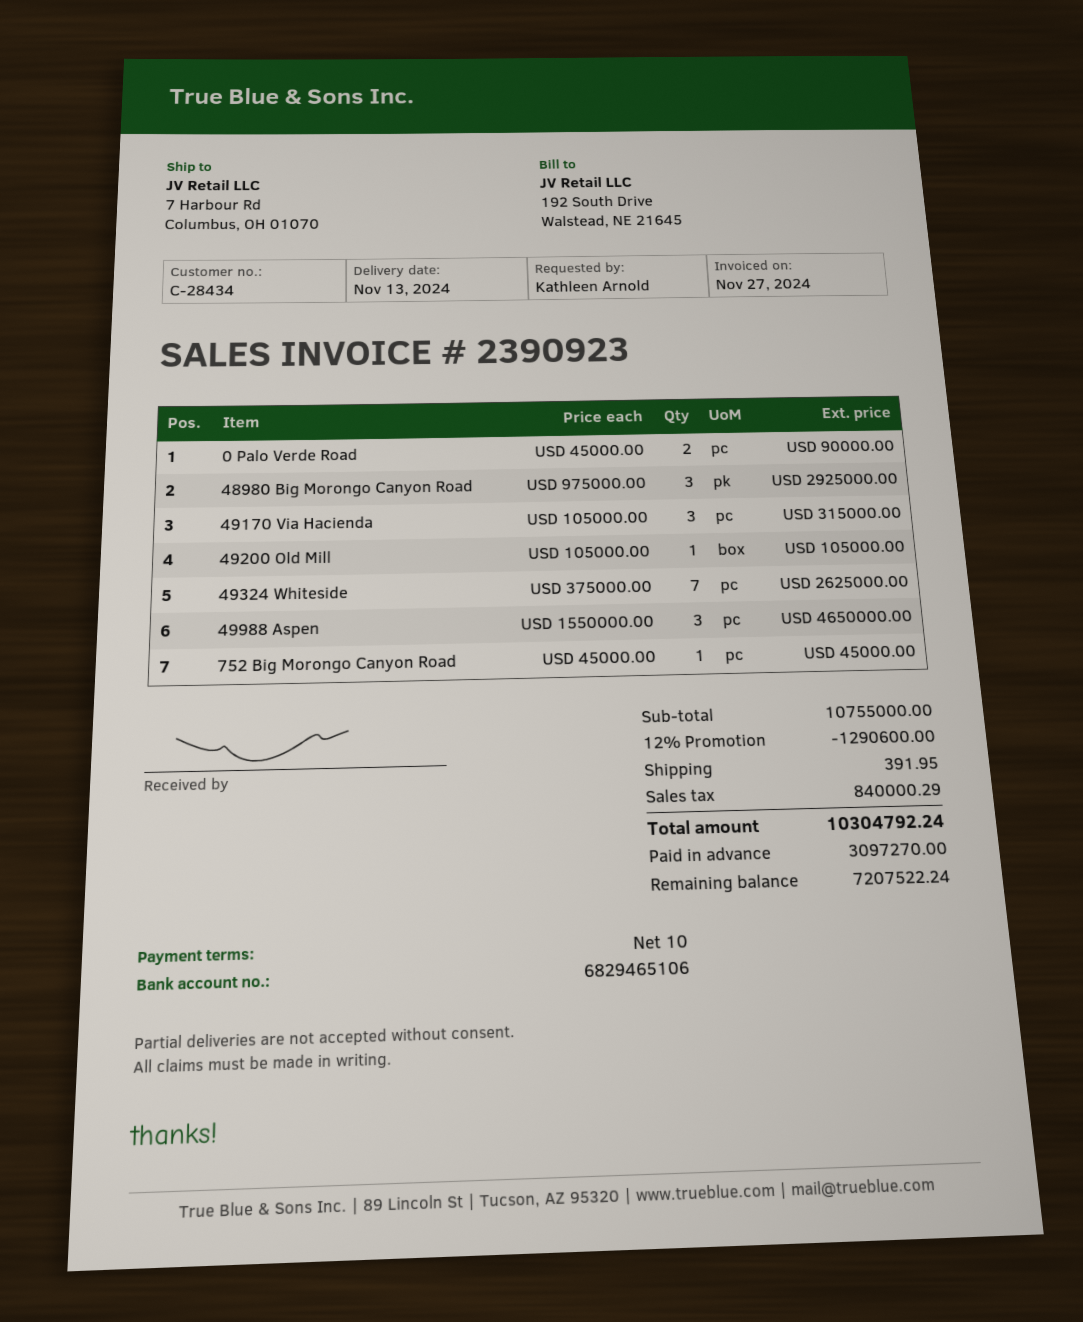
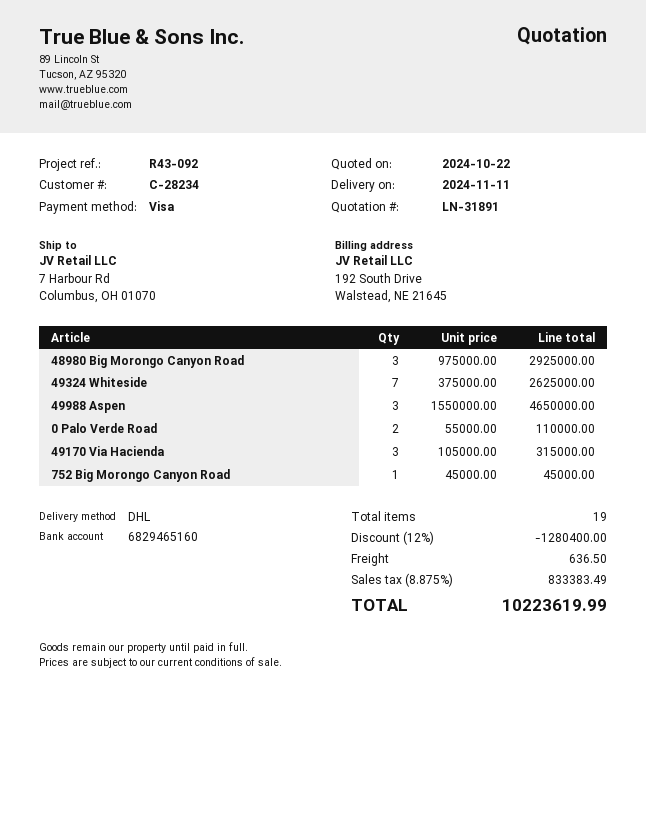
delivery date: 2024-11-13 -> 2024-11-11
customer number: C-28434 -> C-28234
bank account: 6829465106 -> 6829465160
0 Palo Verde Road: 2 x 45000.00 = 90000.00 -> 2 x 55000.00 = 110000.00
49200 Old Mill: 1 x 105000.00 = 105000.00 -> none
discount: 12% = 1290600.00 -> 12% = 1280400.00
shipping: 391.95 -> 636.50
tax: 840000.29 -> 833383.49
total: 10304792.24 -> 10223619.99

